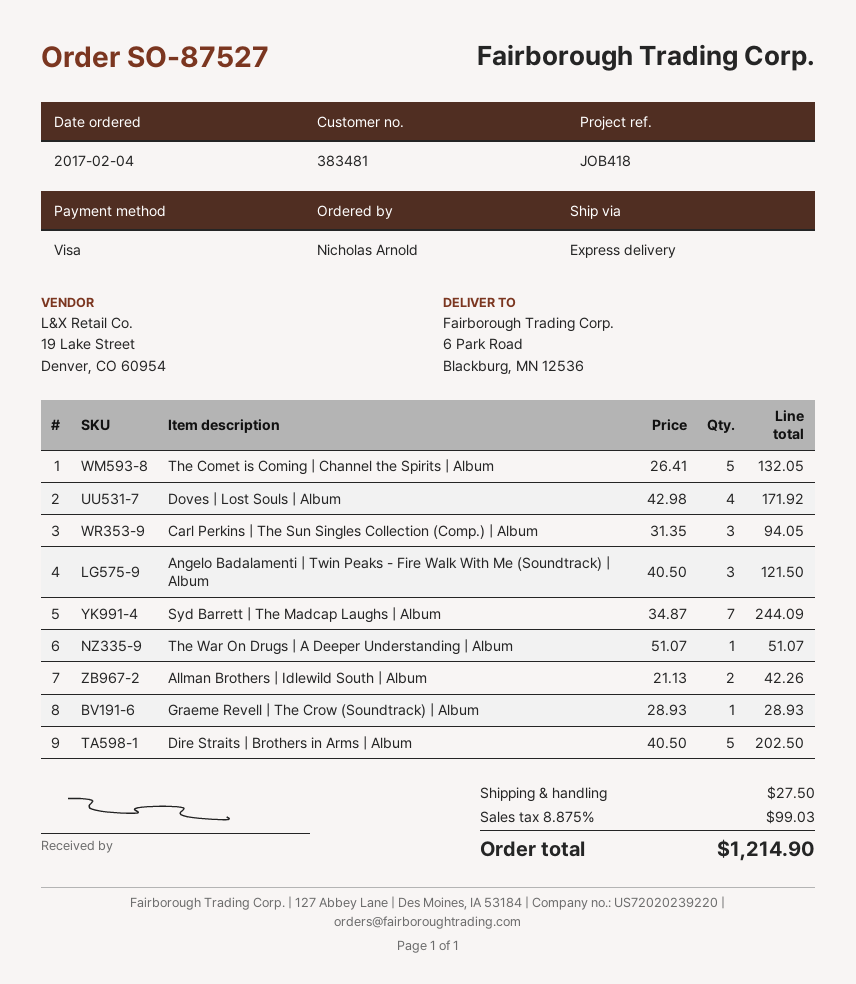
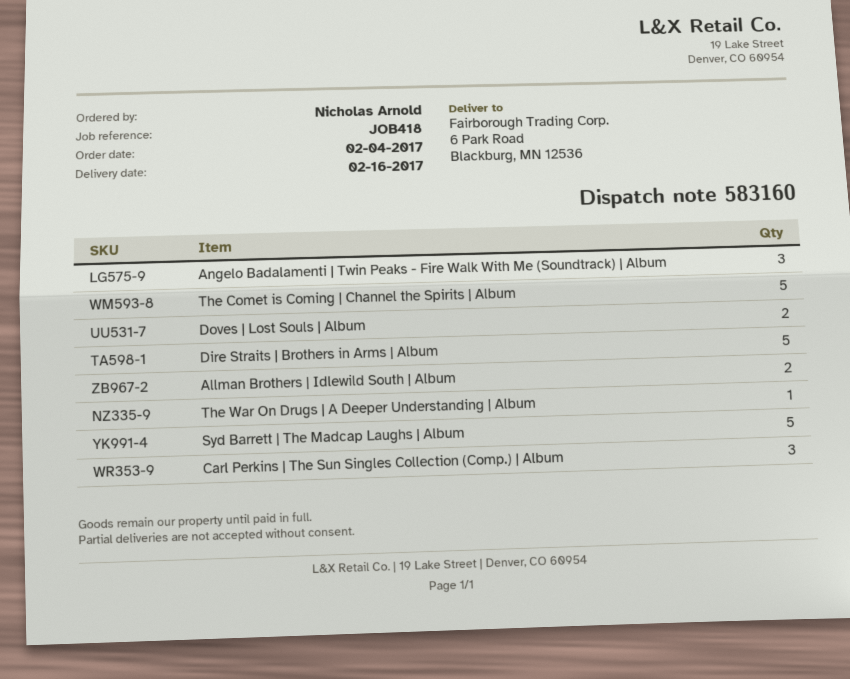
Doves | Lost Souls | Album: 4 -> 2
Syd Barrett | The Madcap Laughs | Album: 7 -> 5
Graeme Revell | The Crow (Soundtrack) | Album: 1 -> none

